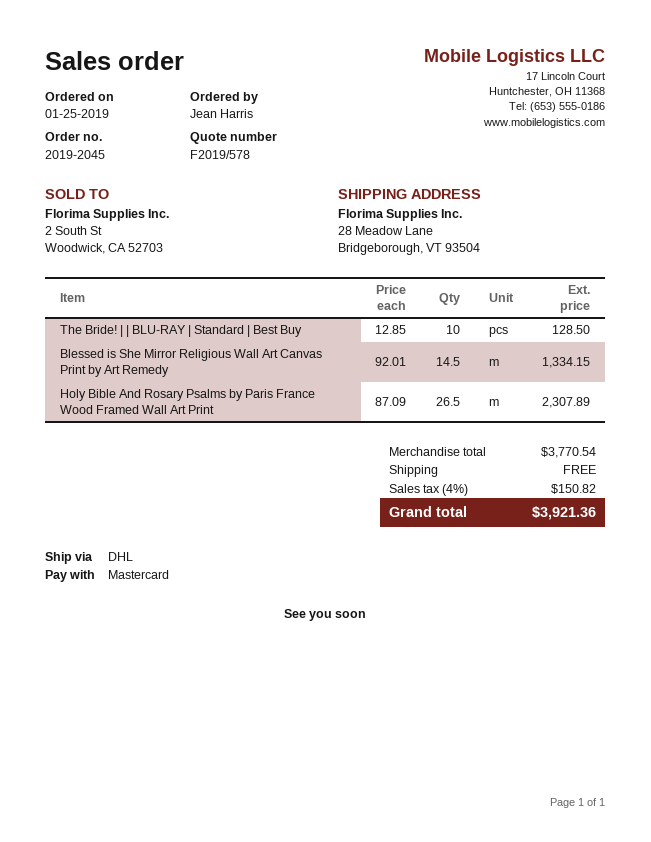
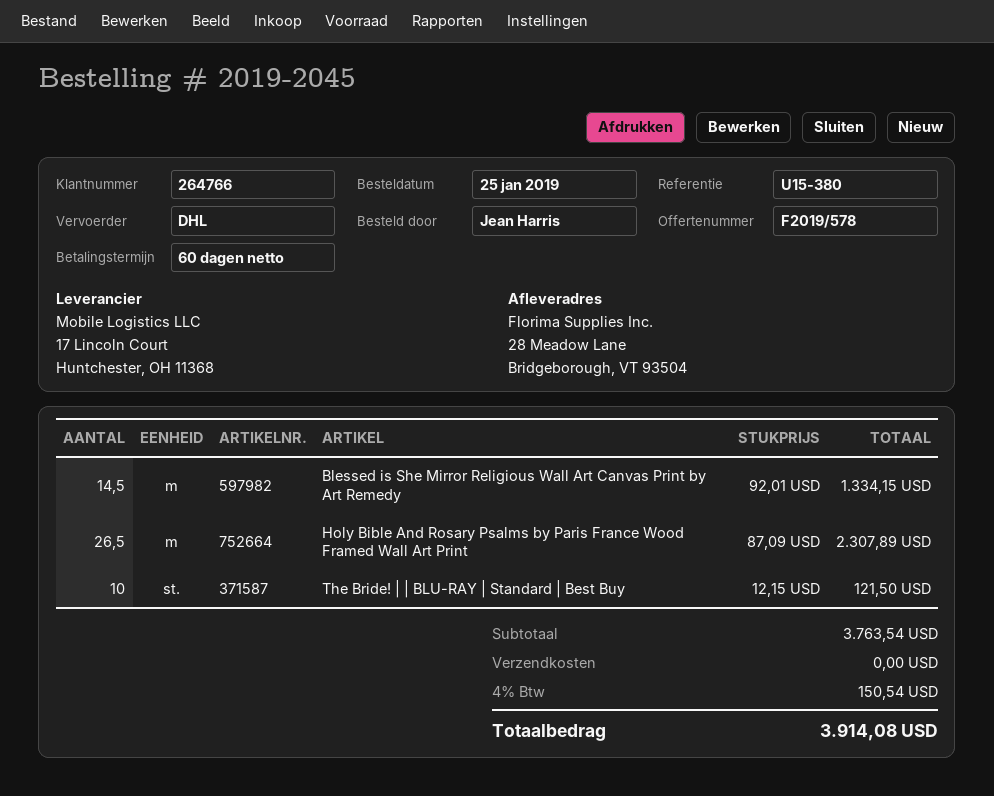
The Bride! | | BLU-RAY | Standard | Best Buy: 10 x 12.85 = 128.50 -> 10 x 12.15 = 121.50
subtotal: 3770.54 -> 3763.54
tax: 4% = 150.82 -> 4% = 150.54
total: 3921.36 -> 3914.08

